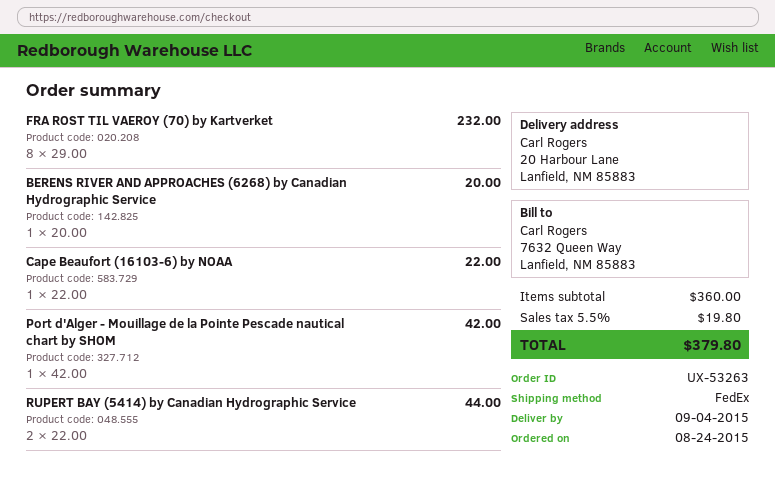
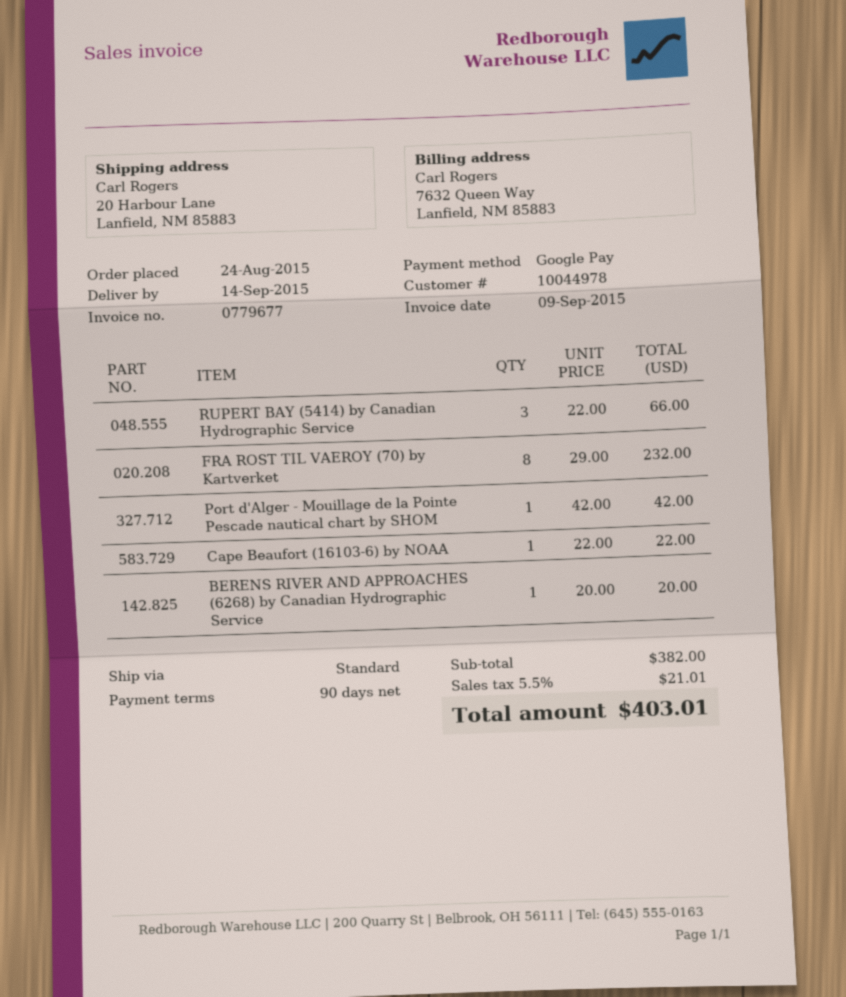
delivery date: 2015-09-04 -> 2015-09-14
shipping method: FedEx -> standard
RUPERT BAY (5414) by Canadian Hydrographic Service: 2 x 22.00 = 44.00 -> 3 x 22.00 = 66.00
subtotal: 360.00 -> 382.00
tax: 5.5% = 19.80 -> 5.5% = 21.01
total: 379.80 -> 403.01

